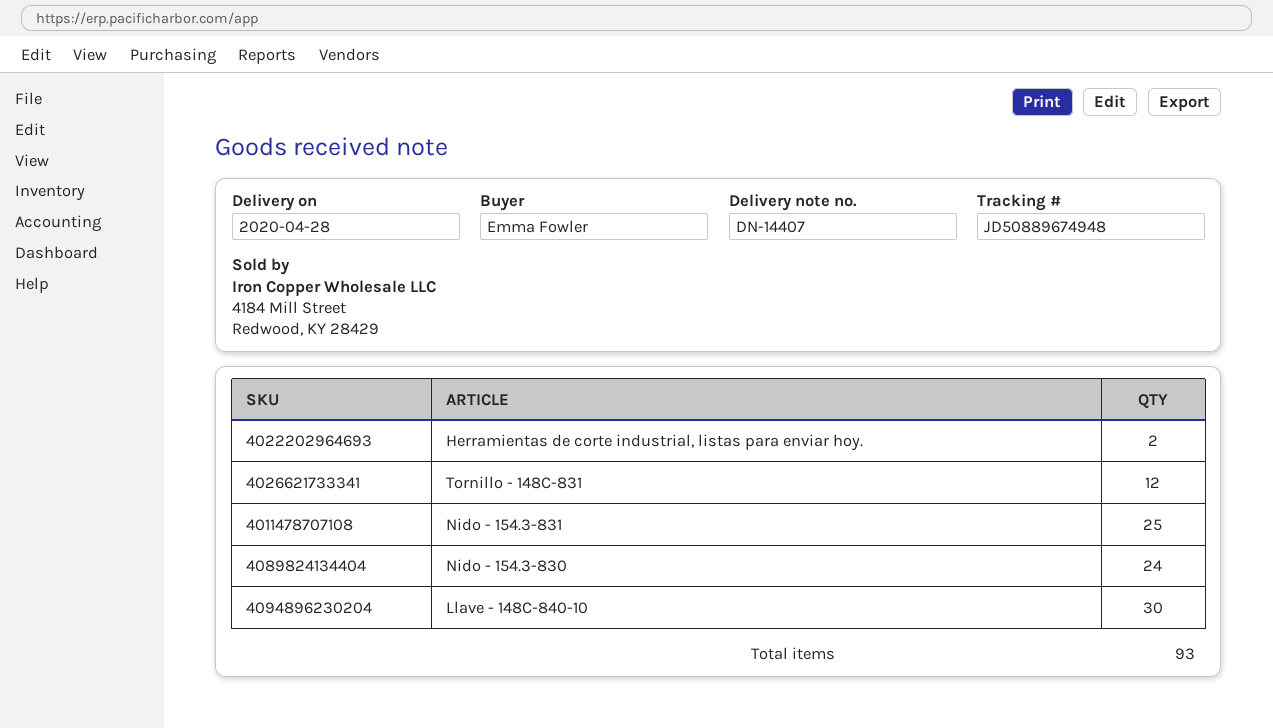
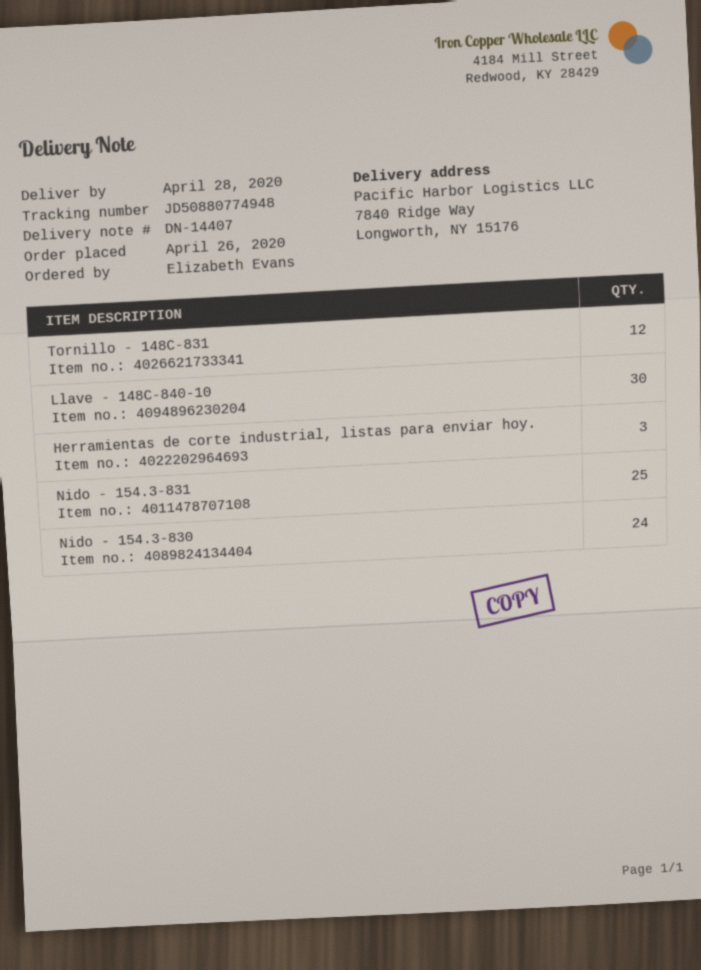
ordered by: Emma Fowler -> Elizabeth Evans
tracking number: JD50889674948 -> JD50880774948
Herramientas de corte industrial, listas para enviar hoy.: 2 -> 3

